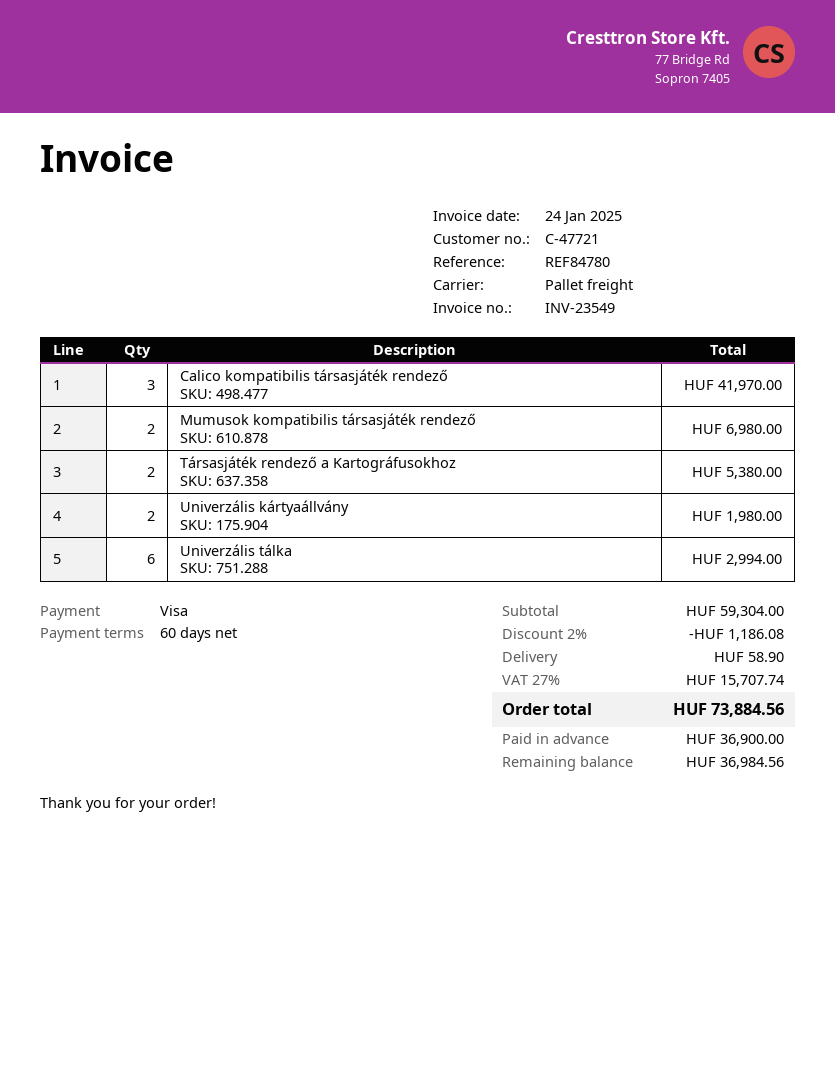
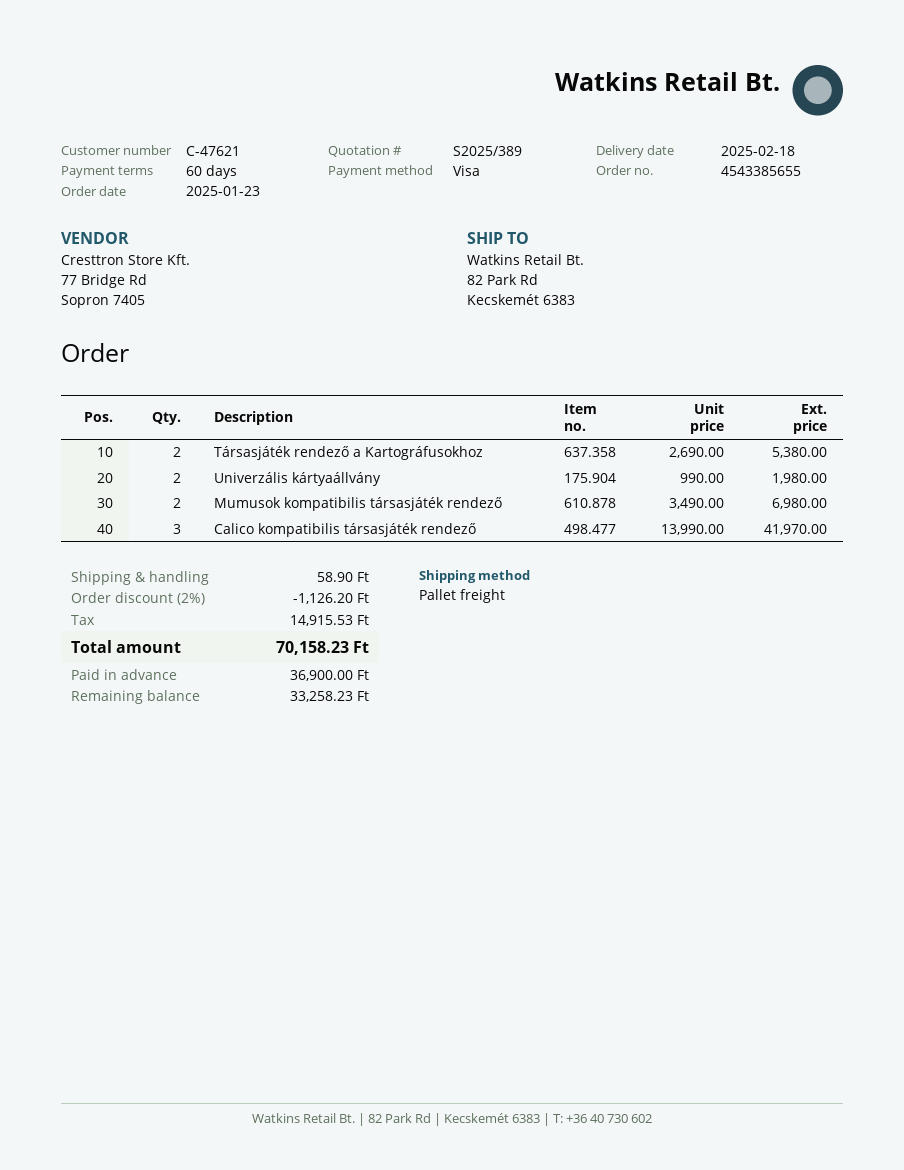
customer number: C-47721 -> C-47621
Univerzális tálka: 6 for 2994.00 -> none
discount: 2% = 1186.08 -> 2% = 1126.20
tax: 15707.74 -> 14915.53
total: 73884.56 -> 70158.23
balance: 36984.56 -> 33258.23

